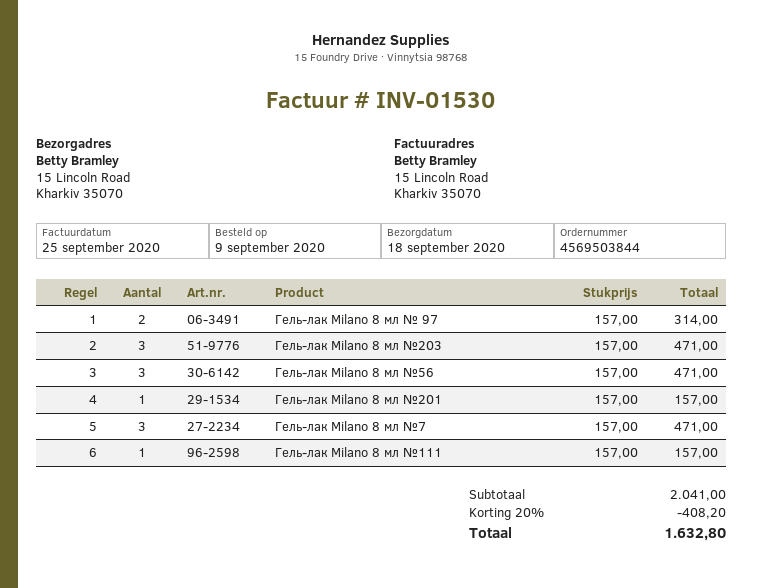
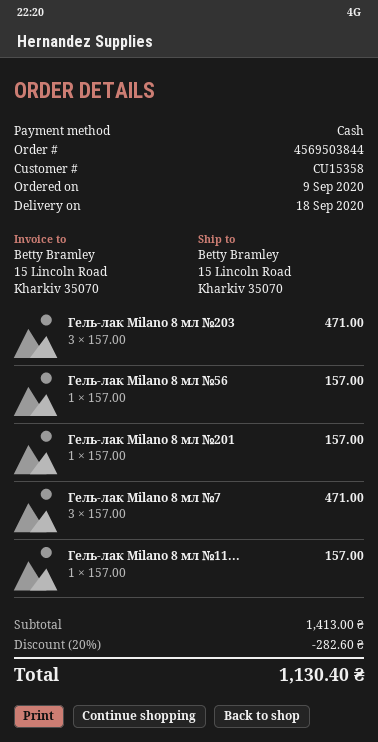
Гель-лак Milano 8 мл № 97: 2 x 157.00 = 314.00 -> none
Гель-лак Milano 8 мл №56: 3 x 157.00 = 471.00 -> 1 x 157.00 = 157.00
subtotal: 2041.00 -> 1413.00
discount: 20% = 408.20 -> 20% = 282.60
total: 1632.80 -> 1130.40

